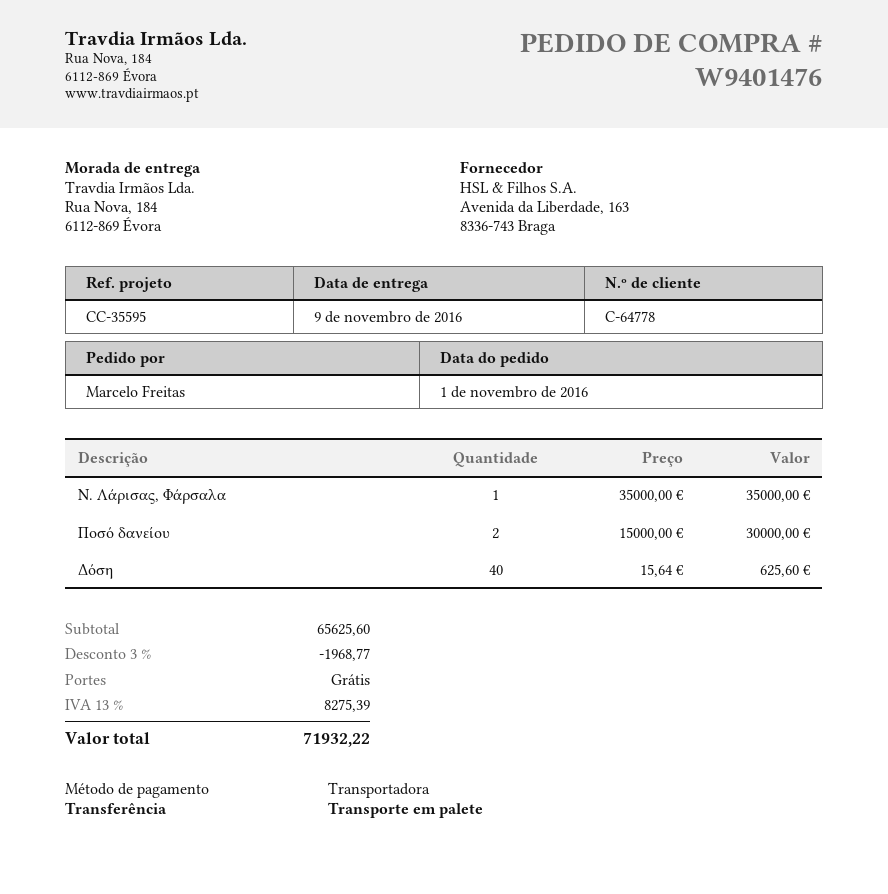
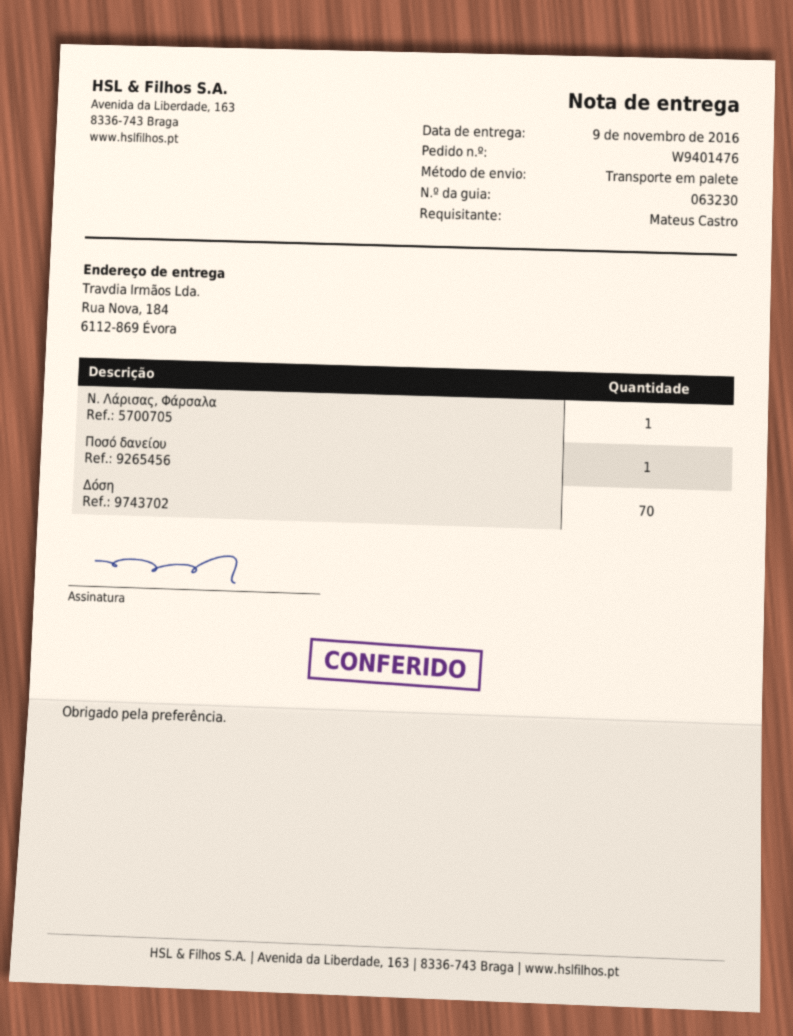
ordered by: Marcelo Freitas -> Mateus Castro
Ποσό δανείου: 2 -> 1
Δόση: 40 -> 70

